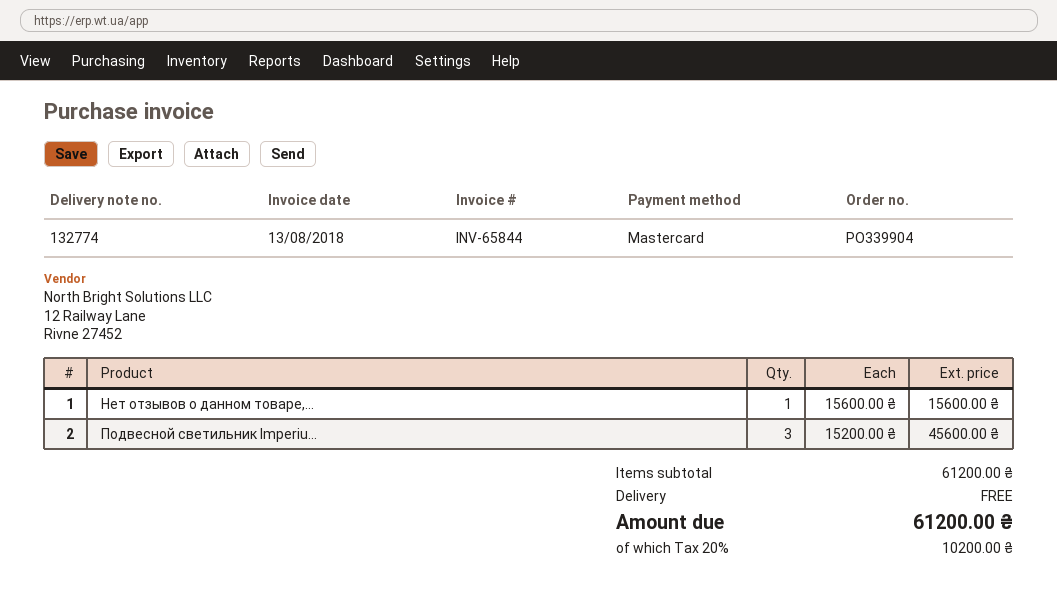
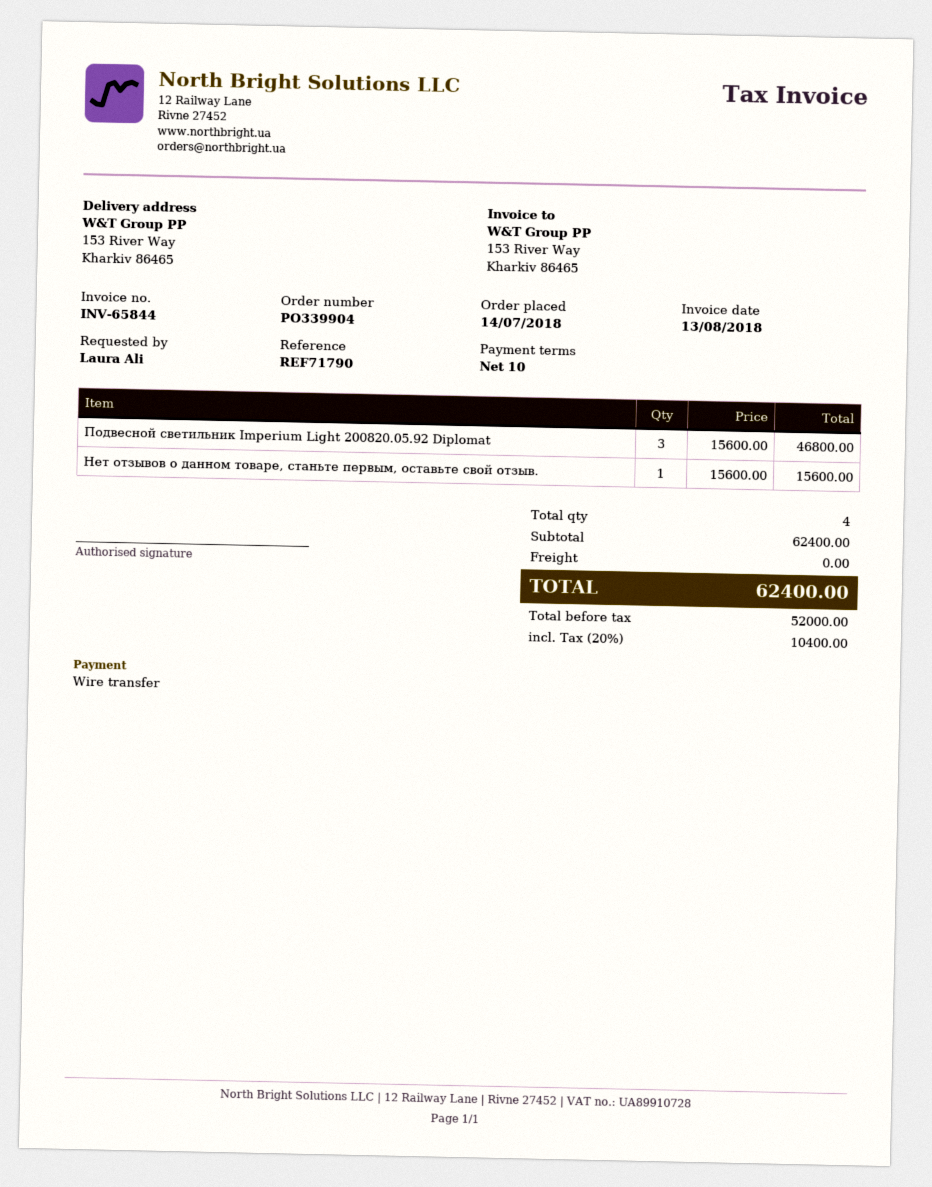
payment method: Mastercard -> bank transfer
Подвесной светильник Imperiu...: 3 x 15200.00 = 45600.00 -> 3 x 15600.00 = 46800.00
subtotal: 61200.00 -> 62400.00
tax: 20% = 10200.00 -> 20% = 10400.00
total: 61200.00 -> 62400.00

